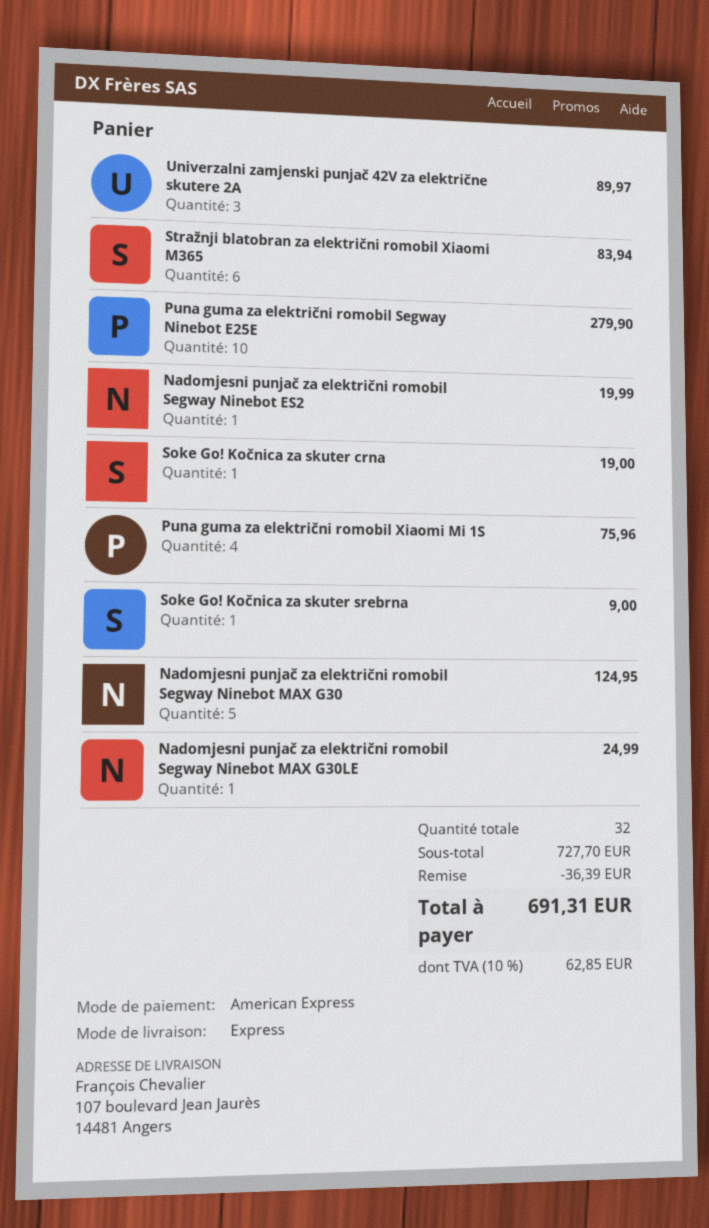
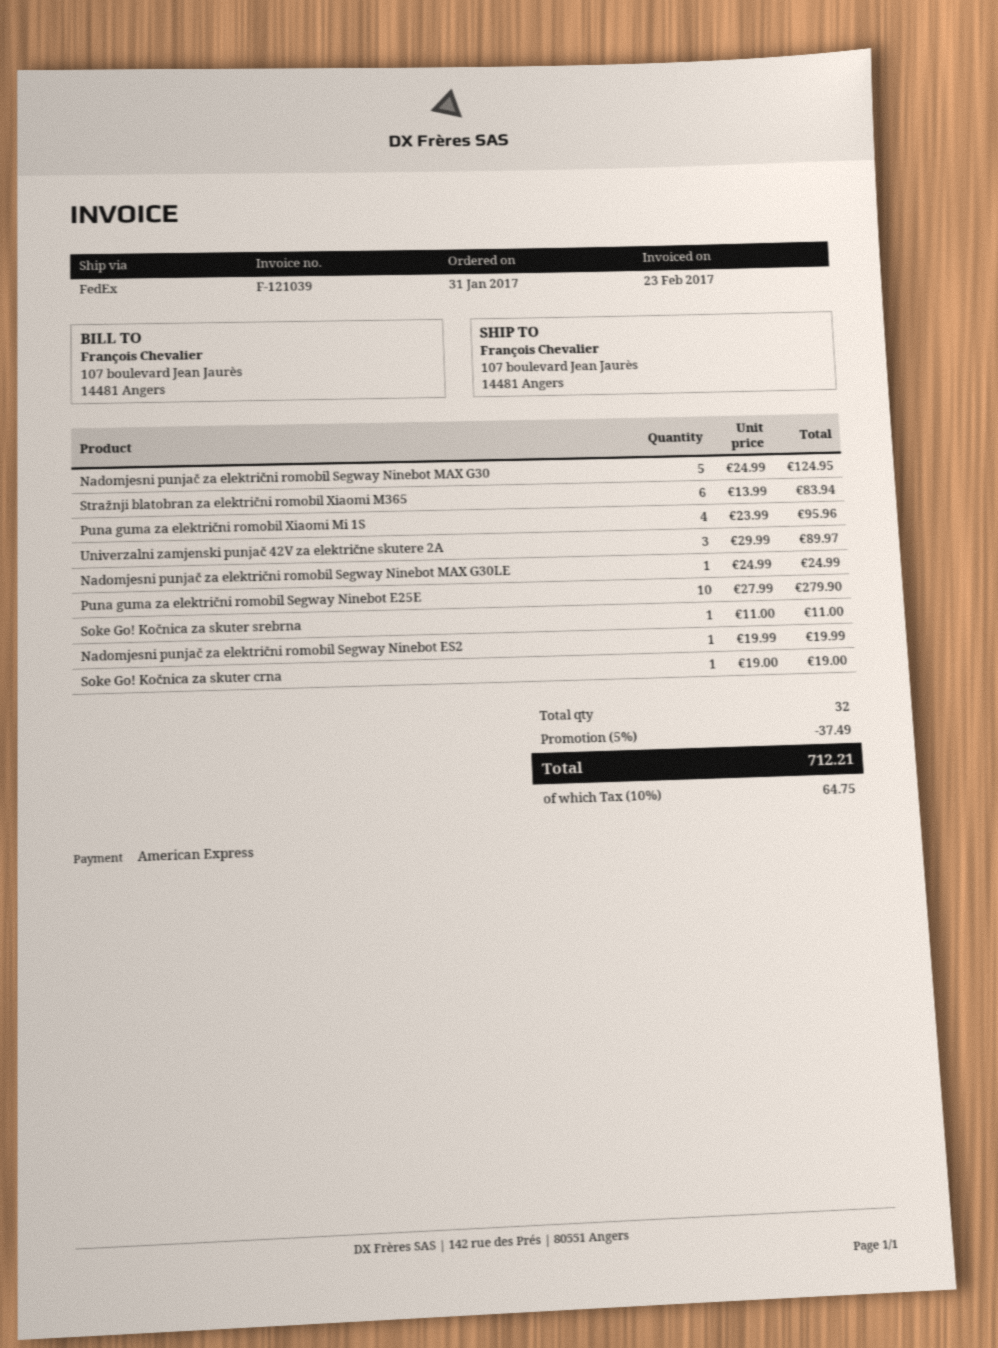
shipping method: express -> FedEx
Puna guma za električni romobil Xiaomi Mi 1S: 4 for 75.96 -> 4 for 95.96
Soke Go! Kočnica za skuter srebrna: 1 for 9.00 -> 1 for 11.00
discount: 36.39 -> 37.49
tax: 10% = 62.85 -> 10% = 64.75
total: 691.31 -> 712.21

